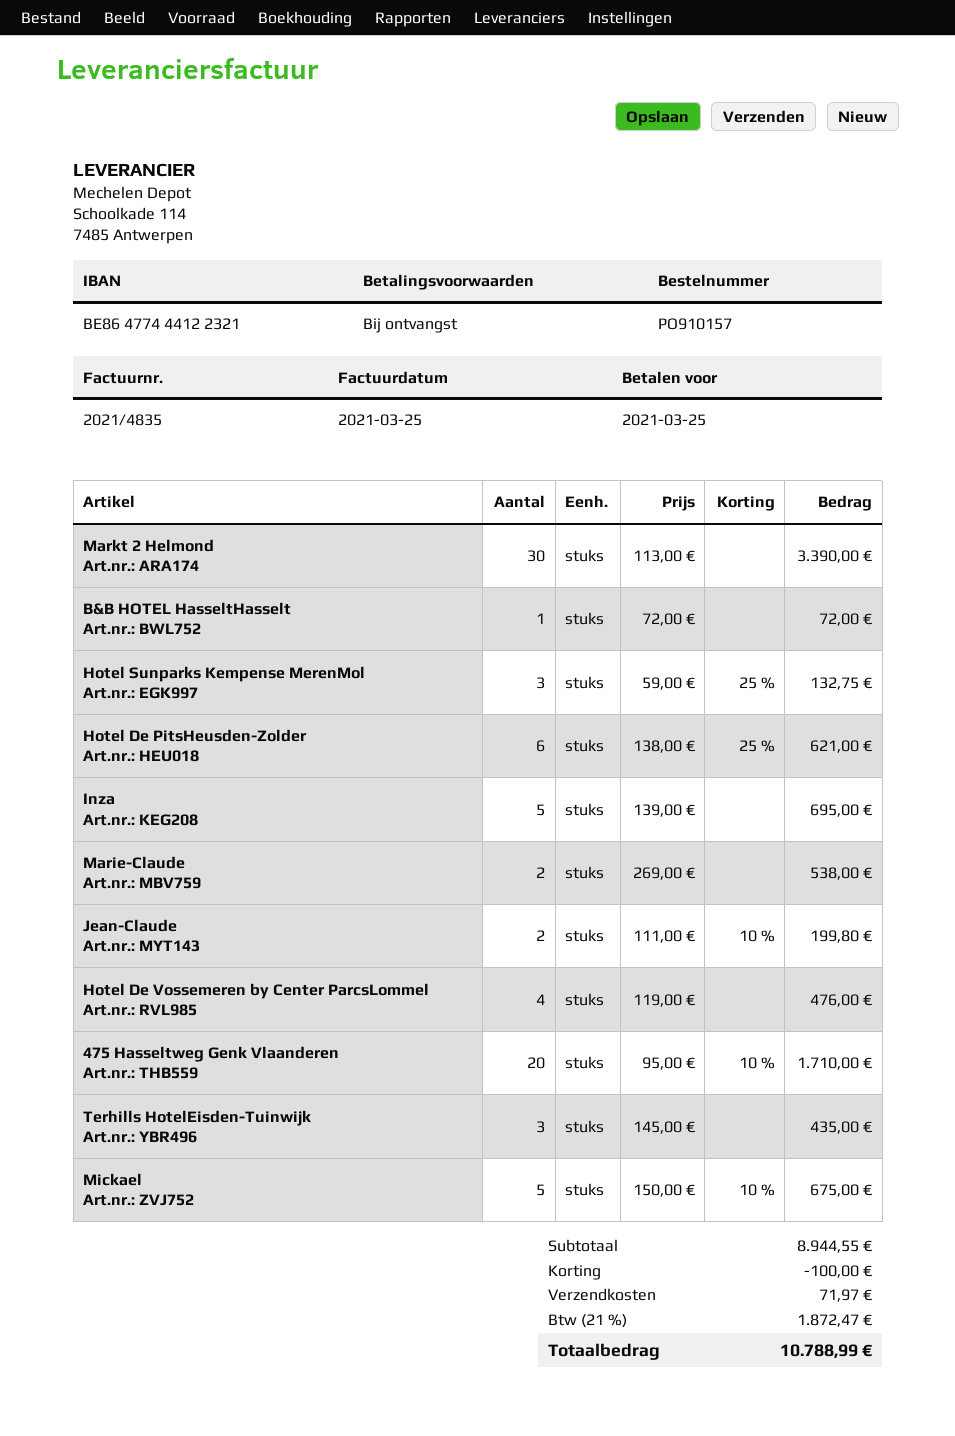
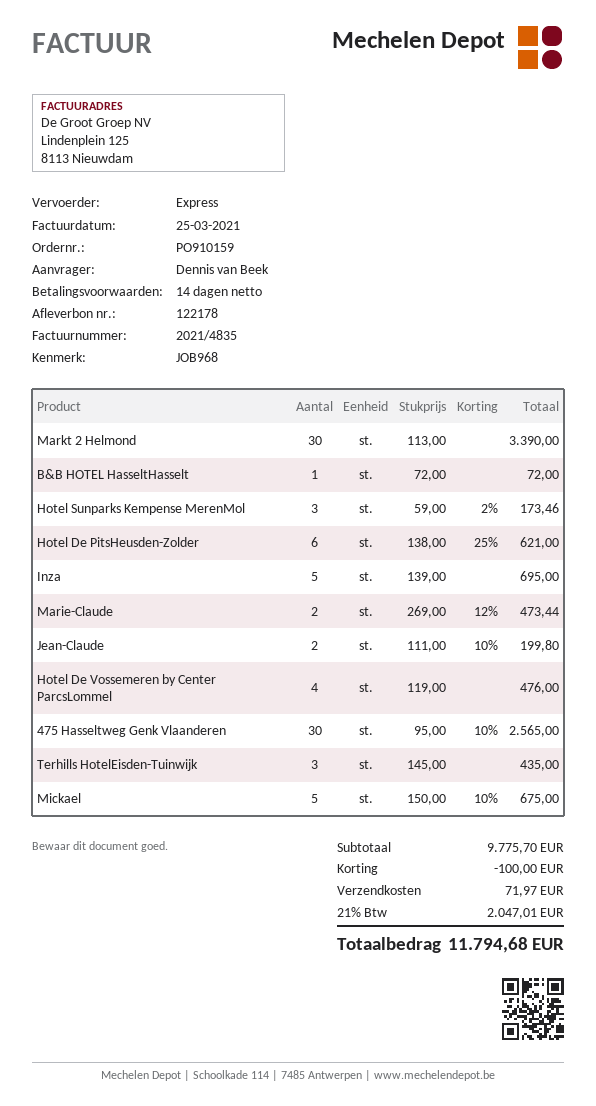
order number: PO910157 -> PO910159
payment terms: on receipt -> 14 days
Hotel Sunparks Kempense MerenMol: 3 x 59.00 - 25% = 132.75 -> 3 x 59.00 - 2% = 173.46
Marie-Claude: 2 x 269.00 = 538.00 -> 2 x 269.00 - 12% = 473.44
475 Hasseltweg Genk Vlaanderen: 20 x 95.00 - 10% = 1710.00 -> 30 x 95.00 - 10% = 2565.00
subtotal: 8944.55 -> 9775.70
tax: 21% = 1872.47 -> 21% = 2047.01
total: 10788.99 -> 11794.68

